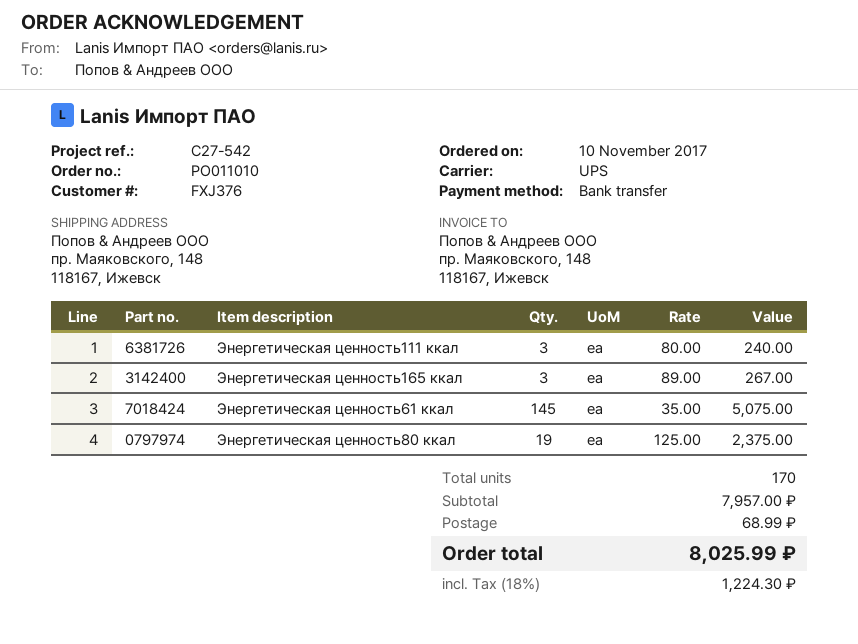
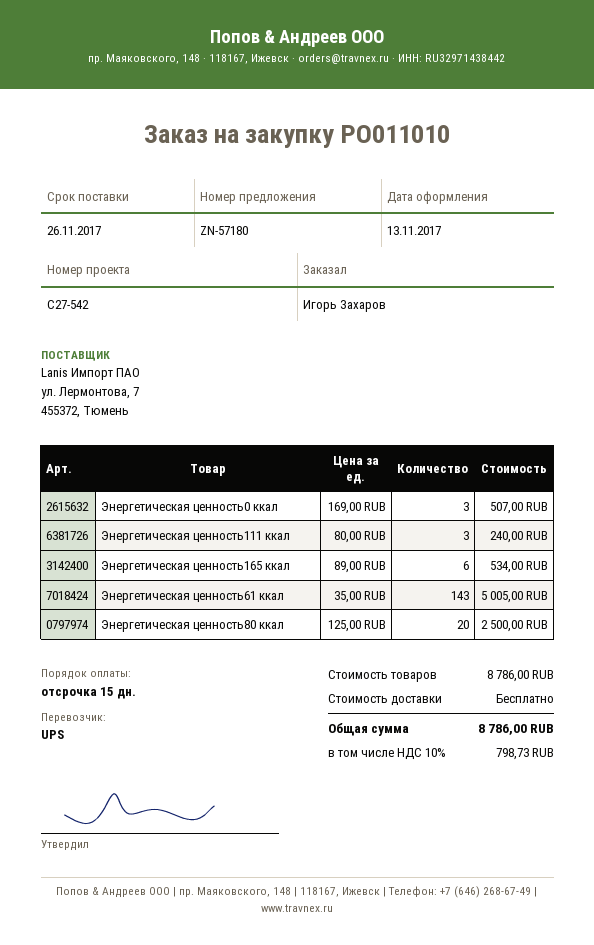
order date: 2017-11-10 -> 2017-11-13
Энергетическая ценность165 ккал: 3 x 89.00 = 267.00 -> 6 x 89.00 = 534.00
Энергетическая ценность61 ккал: 145 x 35.00 = 5075.00 -> 143 x 35.00 = 5005.00
Энергетическая ценность80 ккал: 19 x 125.00 = 2375.00 -> 20 x 125.00 = 2500.00
Энергетическая ценность0 ккал: none -> 3 x 169.00 = 507.00
subtotal: 7957.00 -> 8786.00
shipping: 68.99 -> 0.00
tax: 18% = 1224.30 -> 10% = 798.73
total: 8025.99 -> 8786.00

